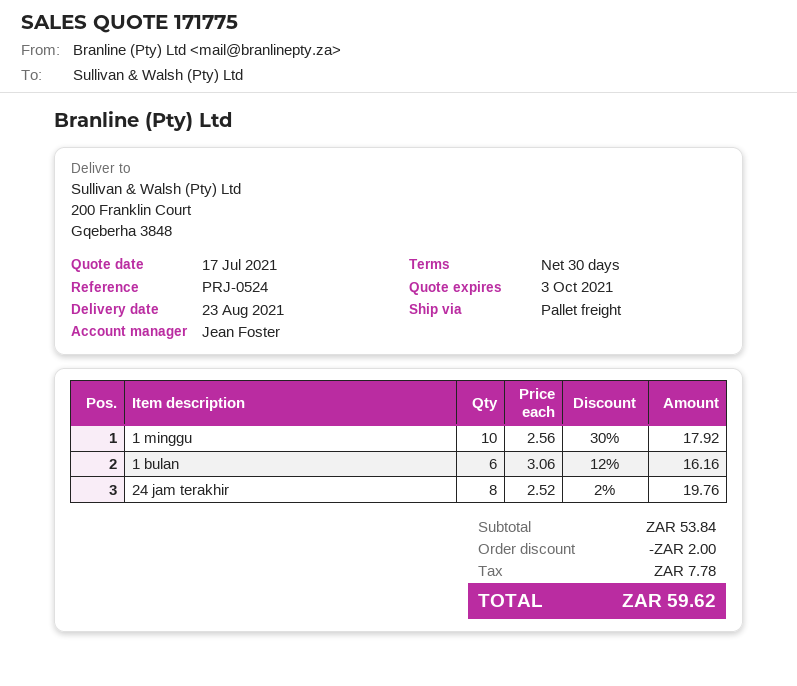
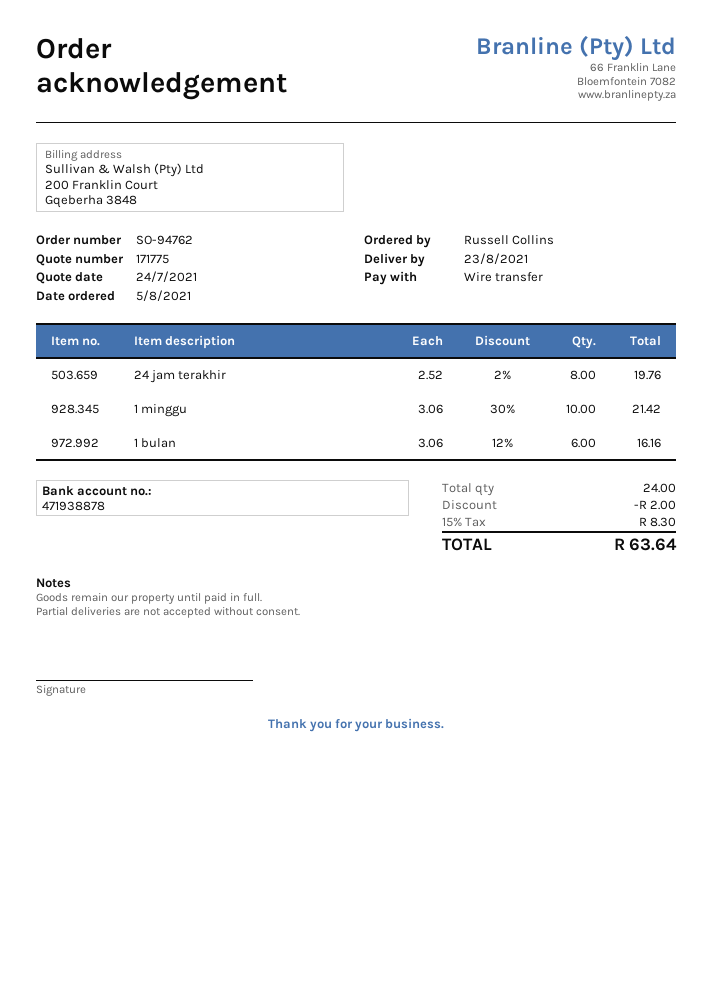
quote date: 2021-07-17 -> 2021-07-24
1 minggu: 10 x 2.56 - 30% = 17.92 -> 10 x 3.06 - 30% = 21.42
tax: 7.78 -> 8.30
total: 59.62 -> 63.64

